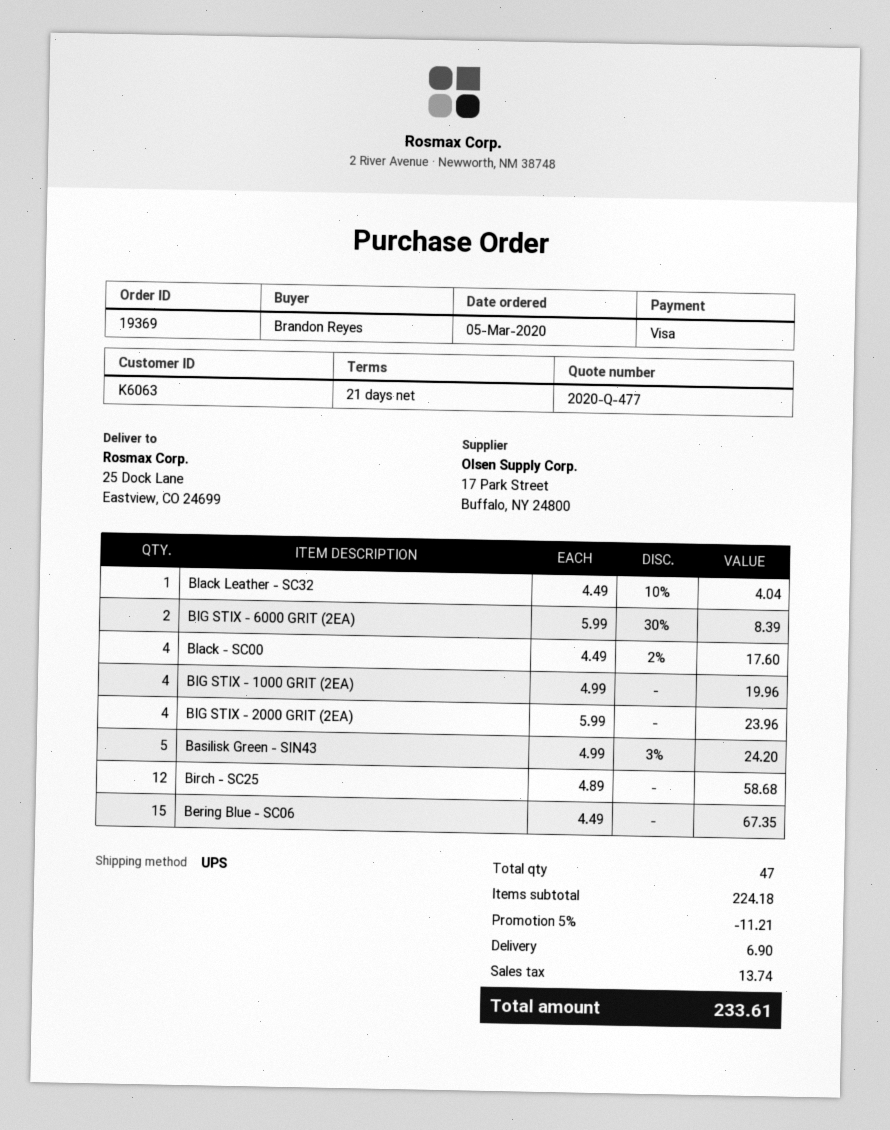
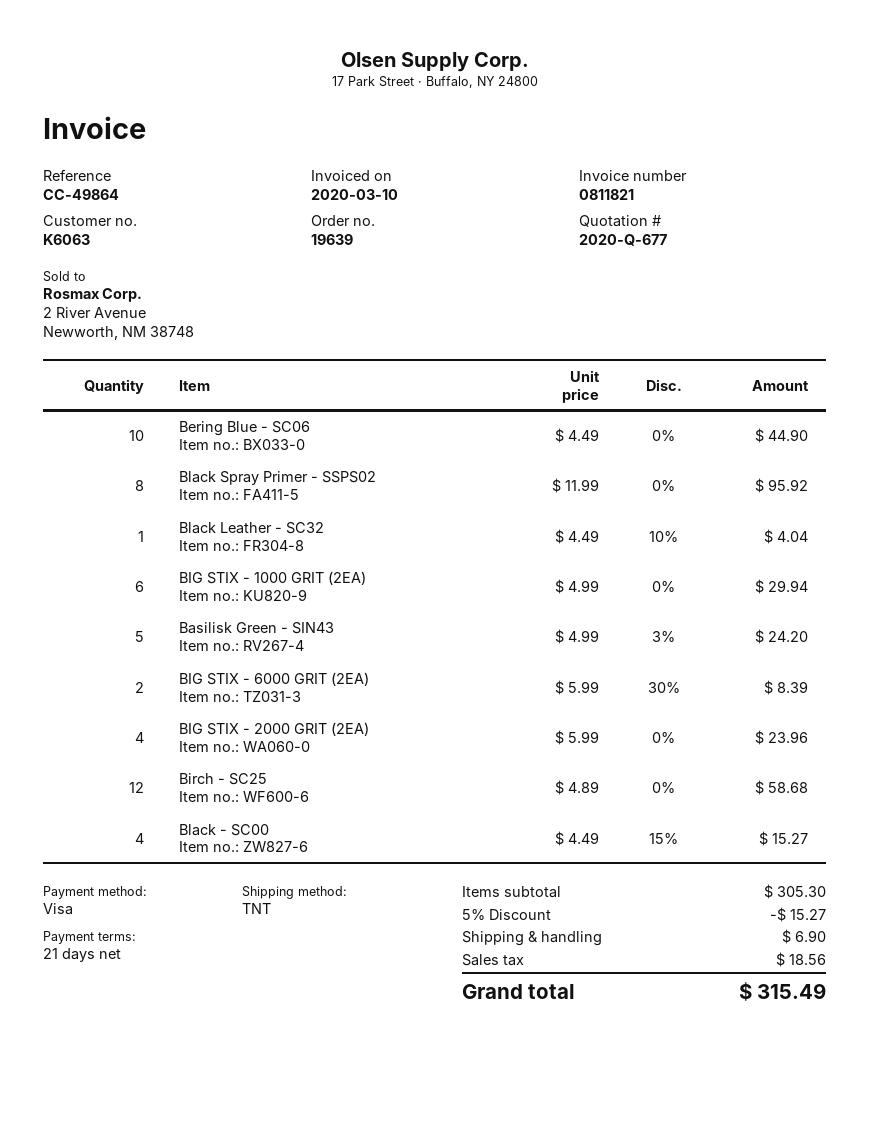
quote number: 2020-Q-477 -> 2020-Q-677
order number: 19369 -> 19639
shipping method: UPS -> TNT
Black - SC00: 4 x 4.49 - 2% = 17.60 -> 4 x 4.49 - 15% = 15.27
BIG STIX - 1000 GRIT (2EA): 4 x 4.99 = 19.96 -> 6 x 4.99 = 29.94
Bering Blue - SC06: 15 x 4.49 = 67.35 -> 10 x 4.49 = 44.90
Black Spray Primer - SSPS02: none -> 8 x 11.99 = 95.92
subtotal: 224.18 -> 305.30
discount: 5% = 11.21 -> 5% = 15.27
tax: 13.74 -> 18.56
total: 233.61 -> 315.49

